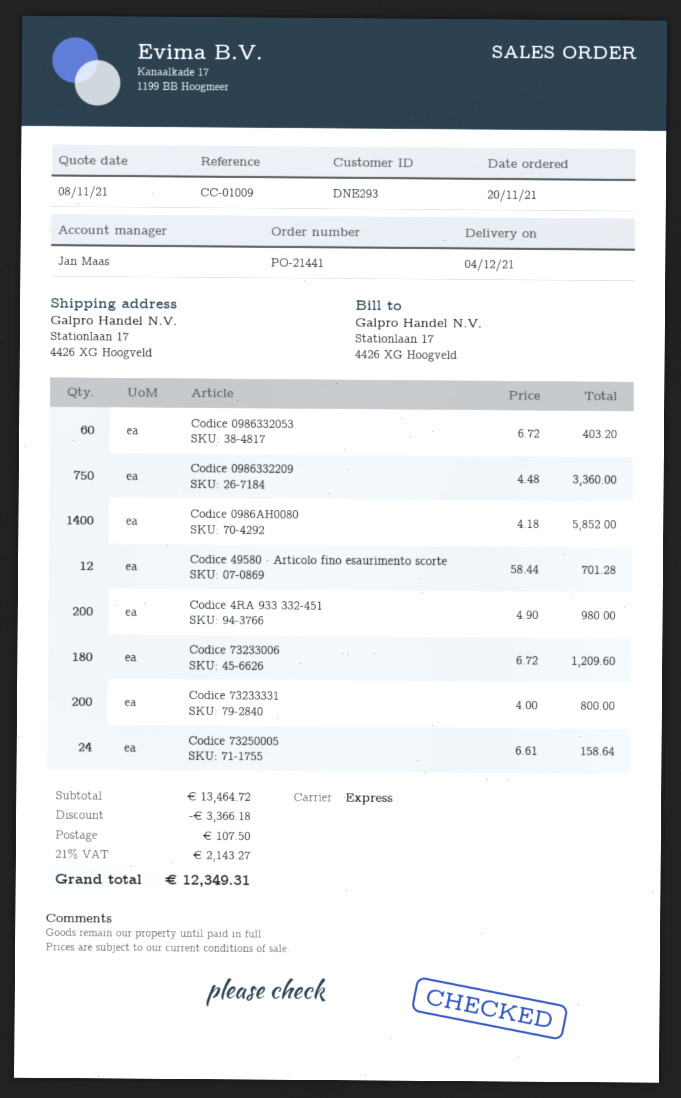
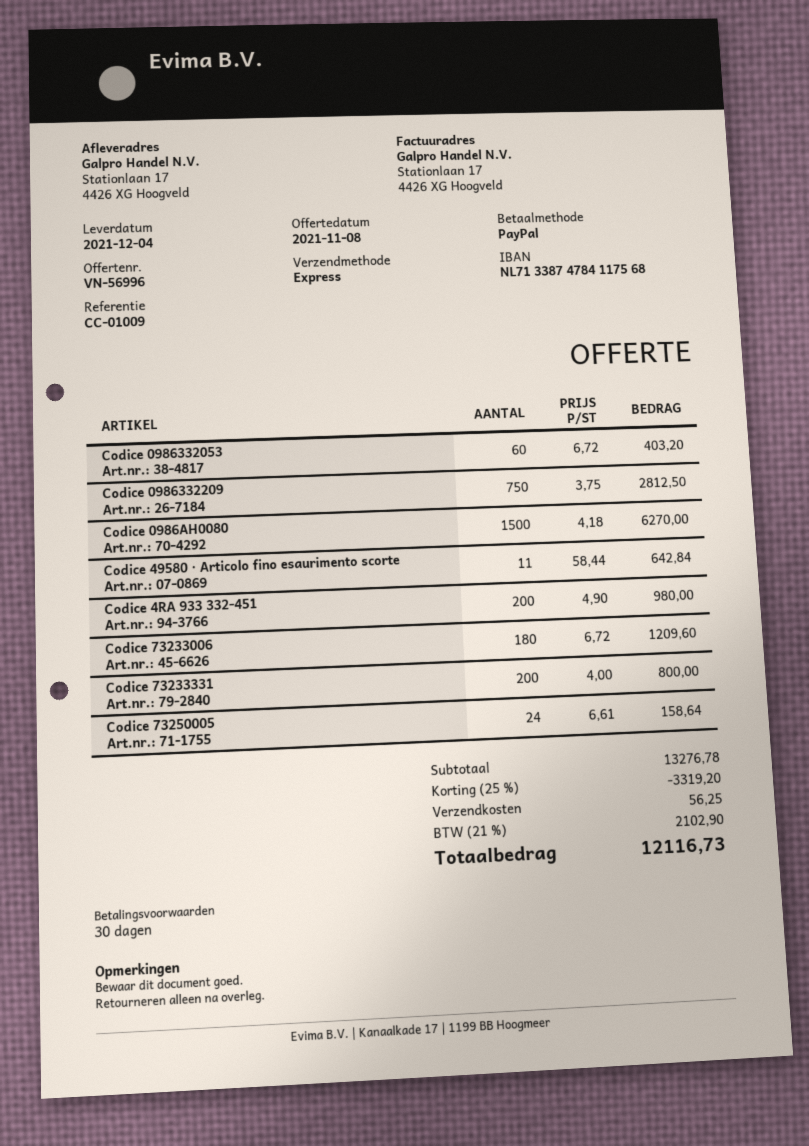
Codice 0986332209: 750 x 4.48 = 3360.00 -> 750 x 3.75 = 2812.50
Codice 0986AH0080: 1400 x 4.18 = 5852.00 -> 1500 x 4.18 = 6270.00
Codice 49580 · Articolo fino esaurimento scorte: 12 x 58.44 = 701.28 -> 11 x 58.44 = 642.84
subtotal: 13464.72 -> 13276.78
discount: 3366.18 -> 3319.20
shipping: 107.50 -> 56.25
tax: 21% = 2143.27 -> 21% = 2102.90
total: 12349.31 -> 12116.73

